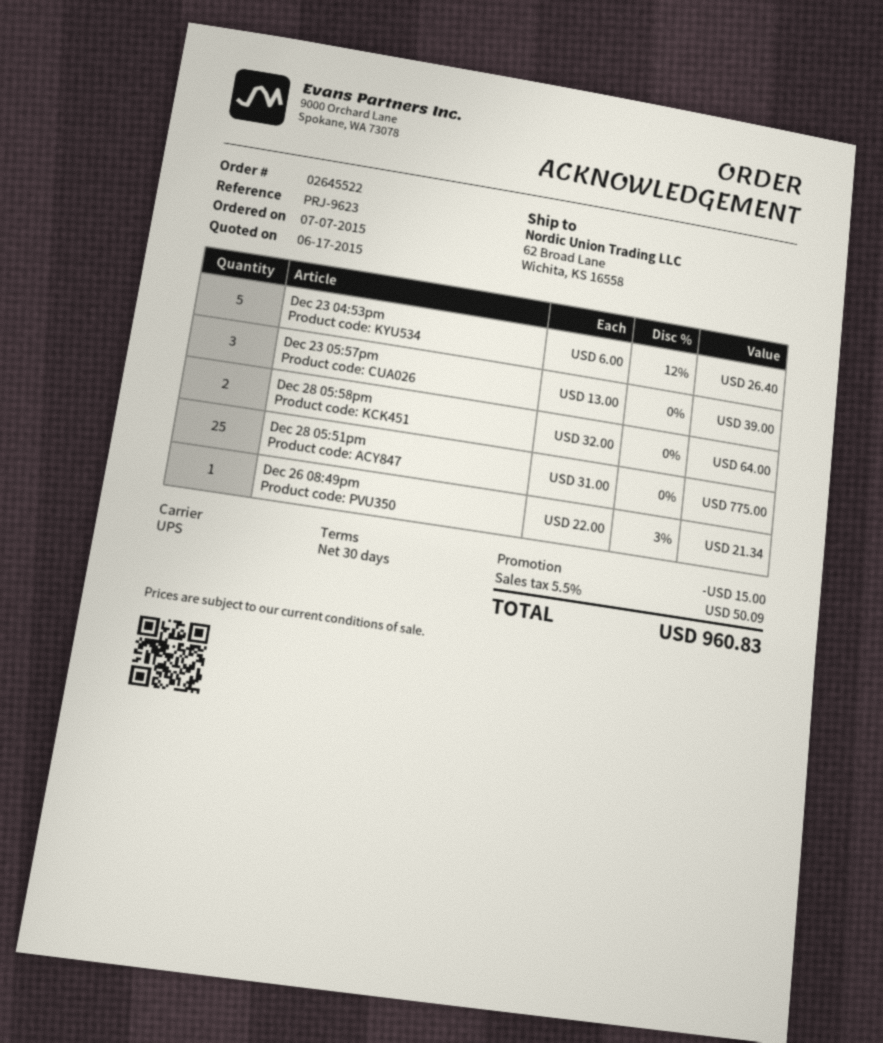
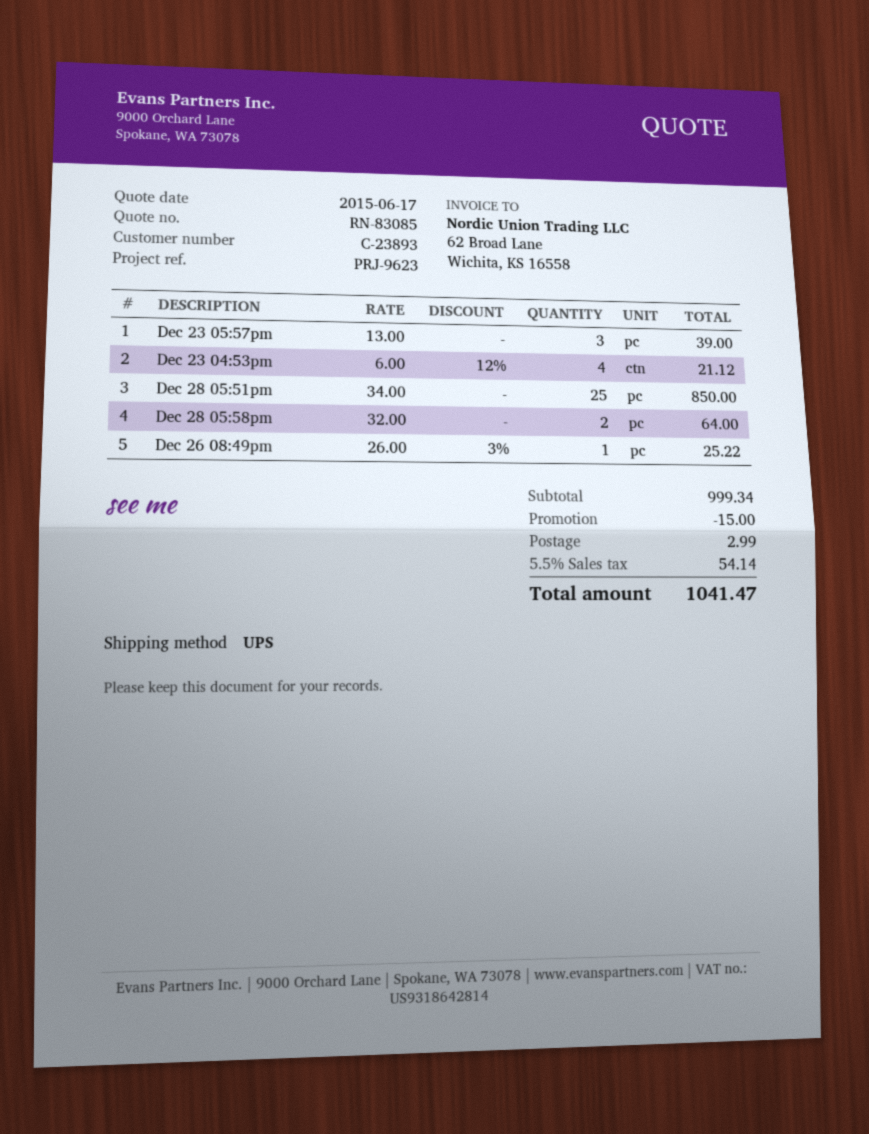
Dec 23 04:53pm: 5 x 6.00 - 12% = 26.40 -> 4 x 6.00 - 12% = 21.12
Dec 28 05:51pm: 25 x 31.00 = 775.00 -> 25 x 34.00 = 850.00
Dec 26 08:49pm: 1 x 22.00 - 3% = 21.34 -> 1 x 26.00 - 3% = 25.22
shipping: none -> 2.99
tax: 5.5% = 50.09 -> 5.5% = 54.14
total: 960.83 -> 1041.47

